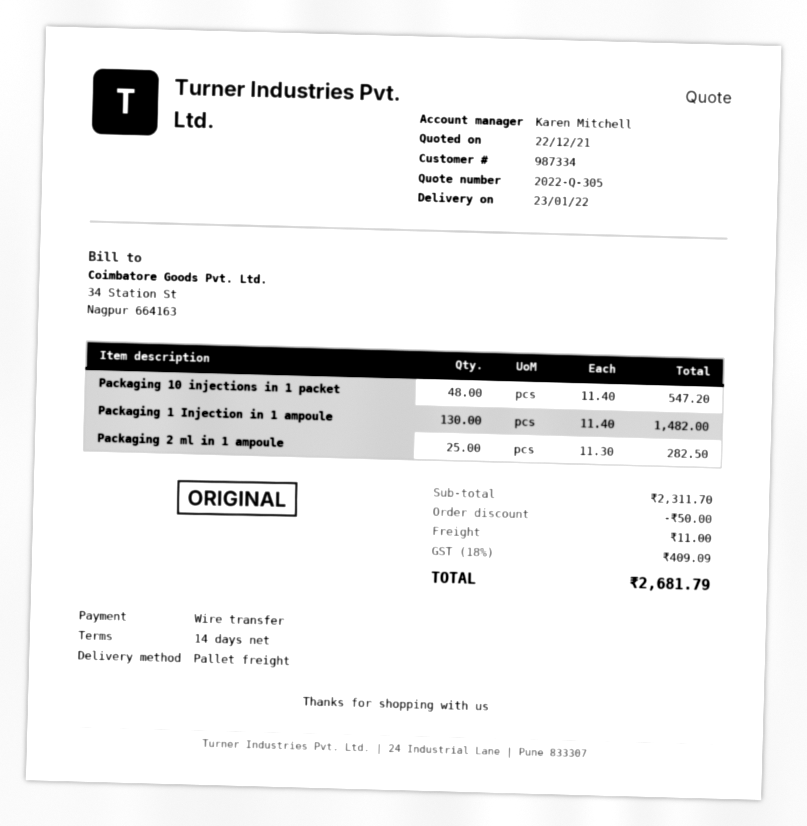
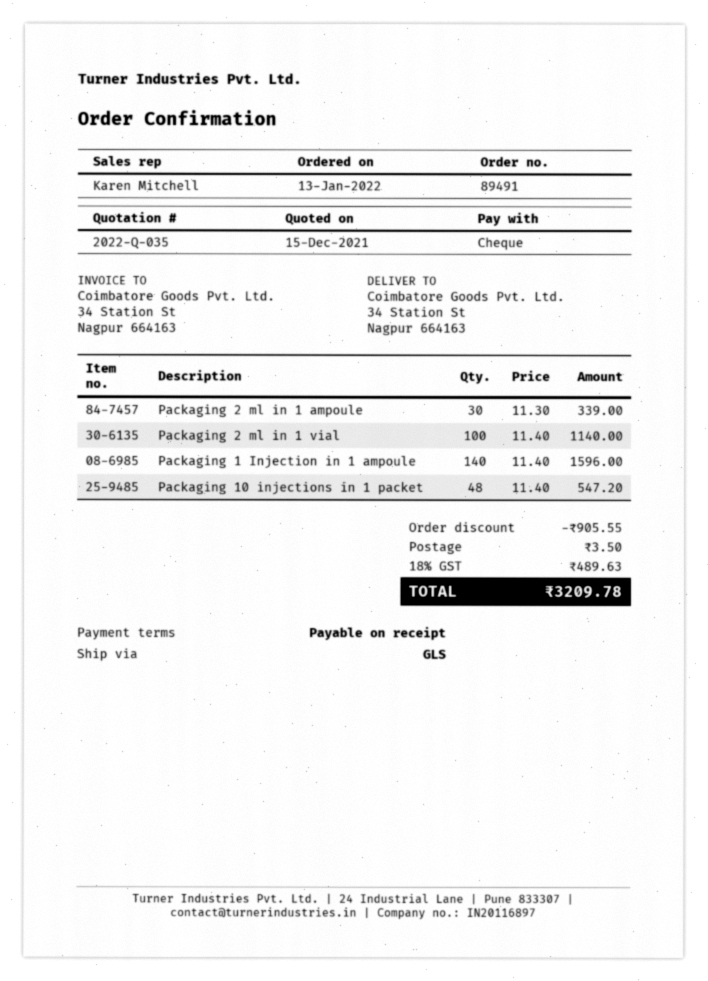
quote number: 2022-Q-305 -> 2022-Q-035
quote date: 2021-12-22 -> 2021-12-15
payment terms: 14 days -> on receipt
payment method: bank transfer -> cheque
shipping method: pallet freight -> GLS
Packaging 1 Injection in 1 ampoule: 130 x 11.40 = 1482.00 -> 140 x 11.40 = 1596.00
Packaging 2 ml in 1 ampoule: 25 x 11.30 = 282.50 -> 30 x 11.30 = 339.00
Packaging 2 ml in 1 vial: none -> 100 x 11.40 = 1140.00
discount: 50.00 -> 905.55
shipping: 11.00 -> 3.50
tax: 18% = 409.09 -> 18% = 489.63
total: 2681.79 -> 3209.78

